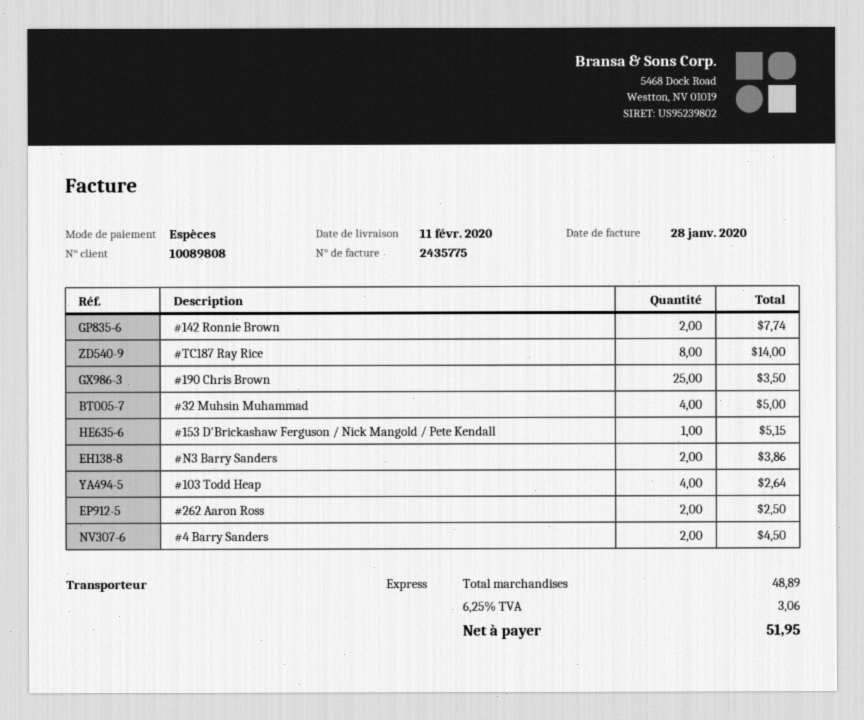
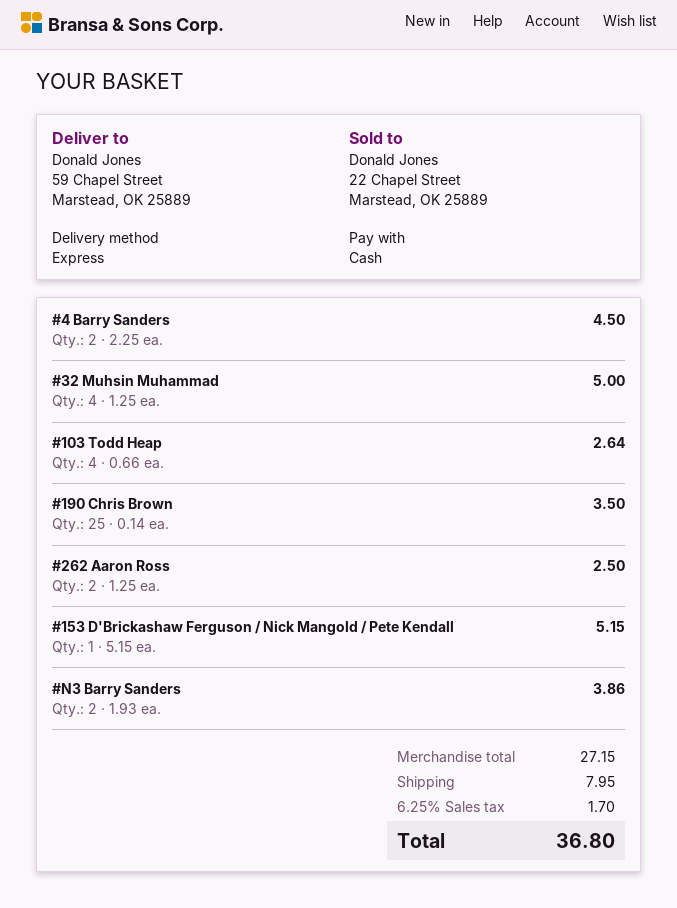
#142 Ronnie Brown: 2 for 7.74 -> none
#TC187 Ray Rice: 8 for 14.00 -> none
subtotal: 48.89 -> 27.15
shipping: none -> 7.95
tax: 6.25% = 3.06 -> 6.25% = 1.70
total: 51.95 -> 36.80

